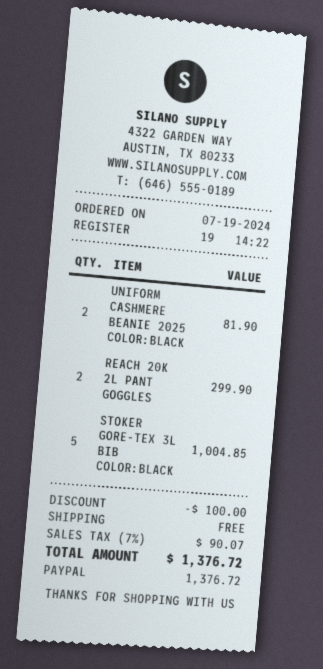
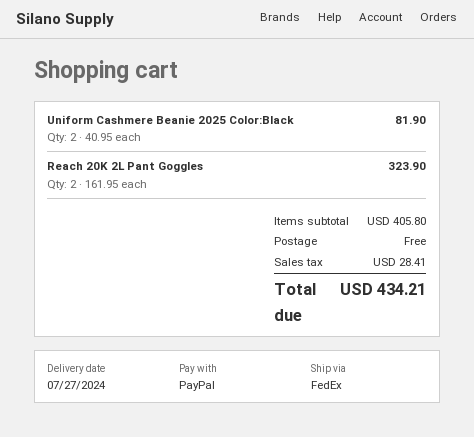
REACH 20K 2L PANT GOGGLES: 2 for 299.90 -> 2 for 323.90
STOKER GORE-TEX 3L BIB COLOR:BLACK: 5 for 1004.85 -> none
discount: 100.00 -> none
tax: 90.07 -> 28.41
total: 1376.72 -> 434.21

